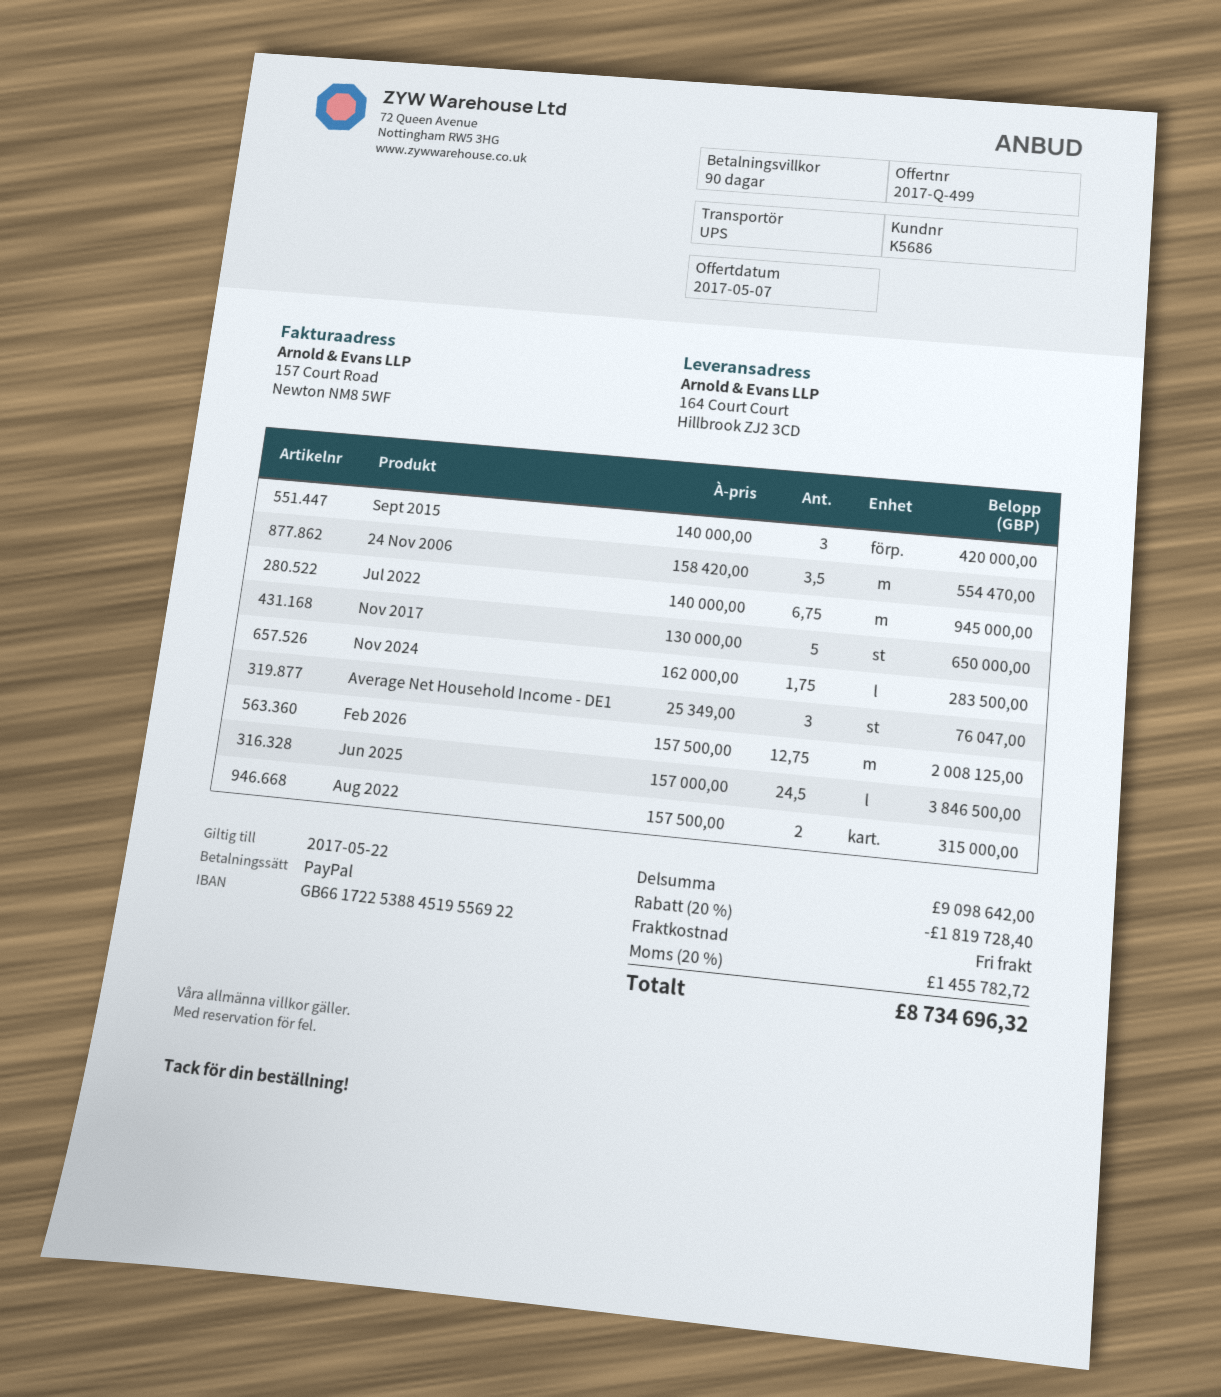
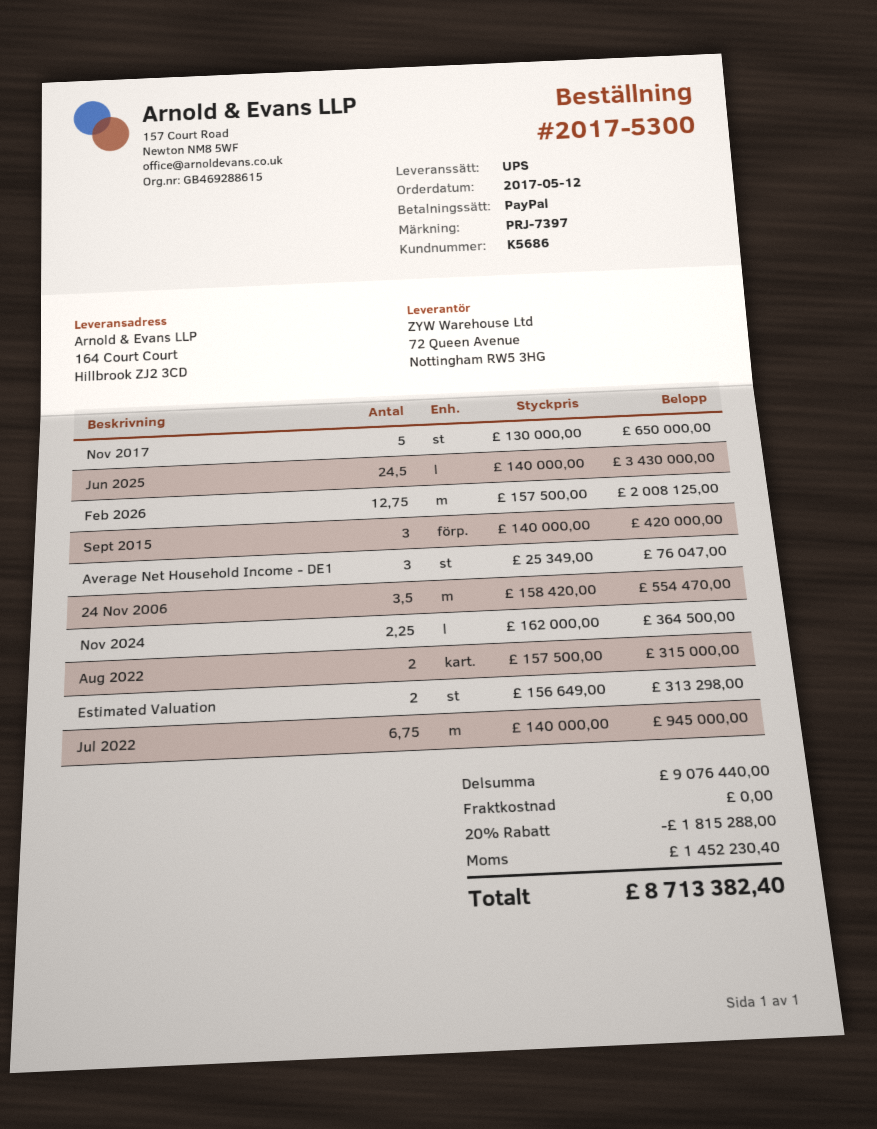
Nov 2024: 1.75 x 162000.00 = 283500.00 -> 2.25 x 162000.00 = 364500.00
Jun 2025: 24.5 x 157000.00 = 3846500.00 -> 24.5 x 140000.00 = 3430000.00
Estimated Valuation: none -> 2 x 156649.00 = 313298.00
subtotal: 9098642.00 -> 9076440.00
discount: 20% = 1819728.40 -> 20% = 1815288.00
tax: 1455782.72 -> 1452230.40
total: 8734696.32 -> 8713382.40

